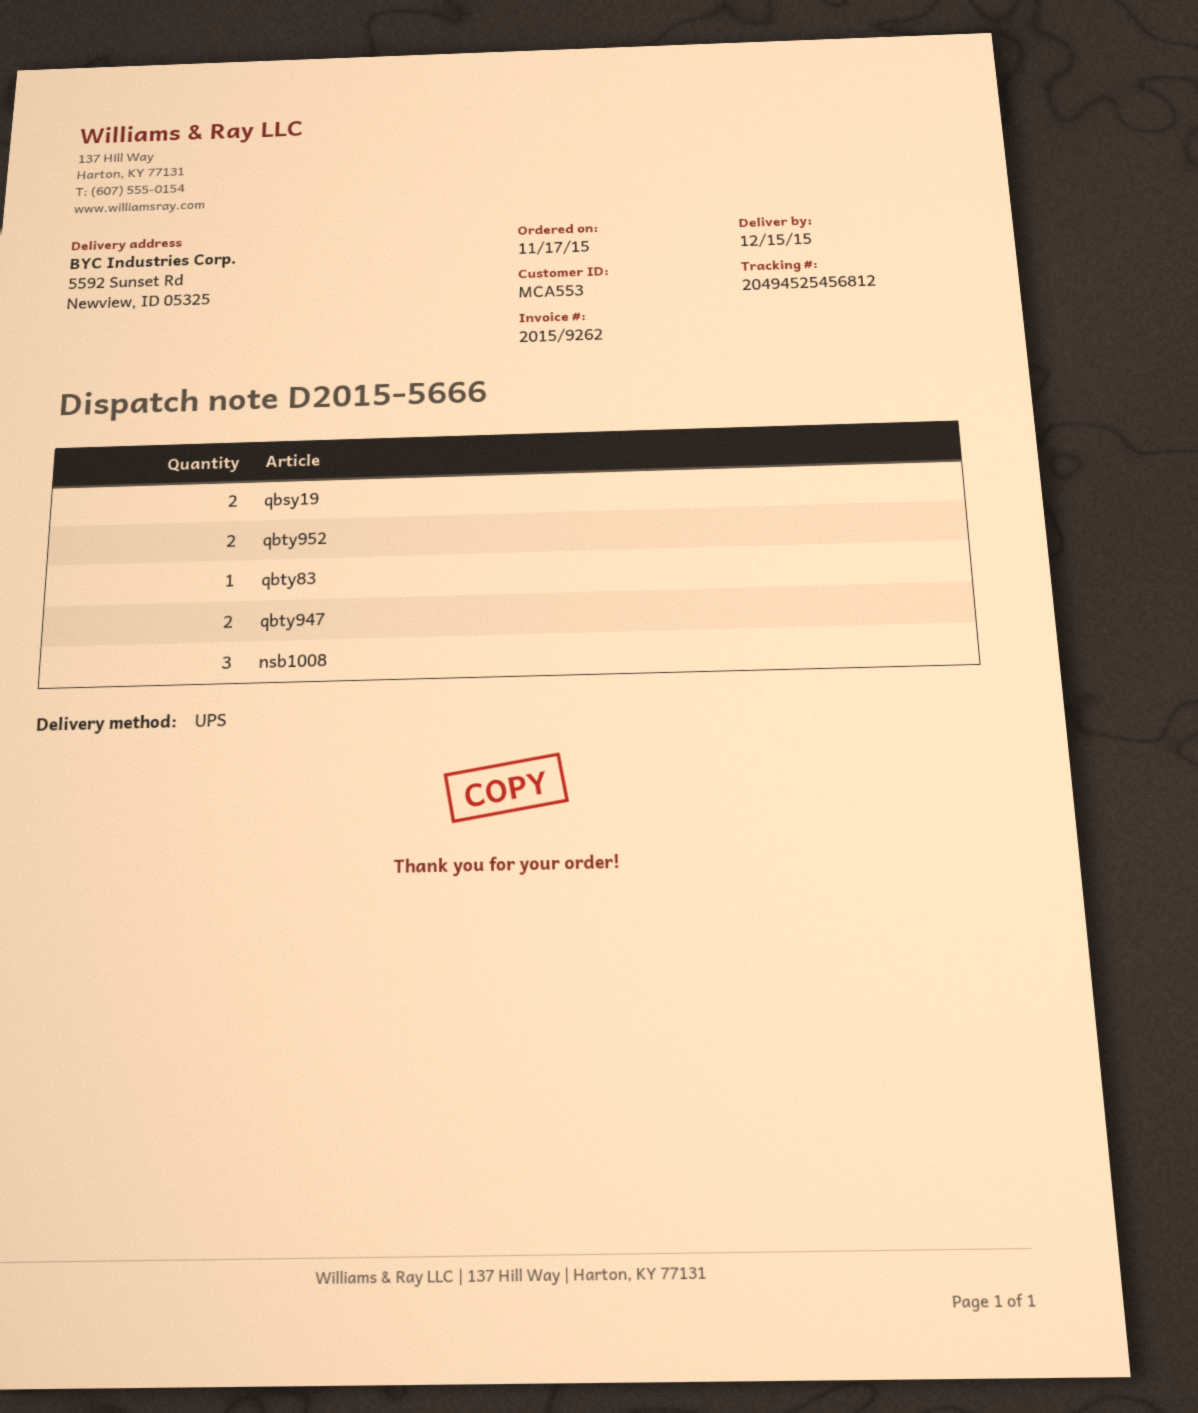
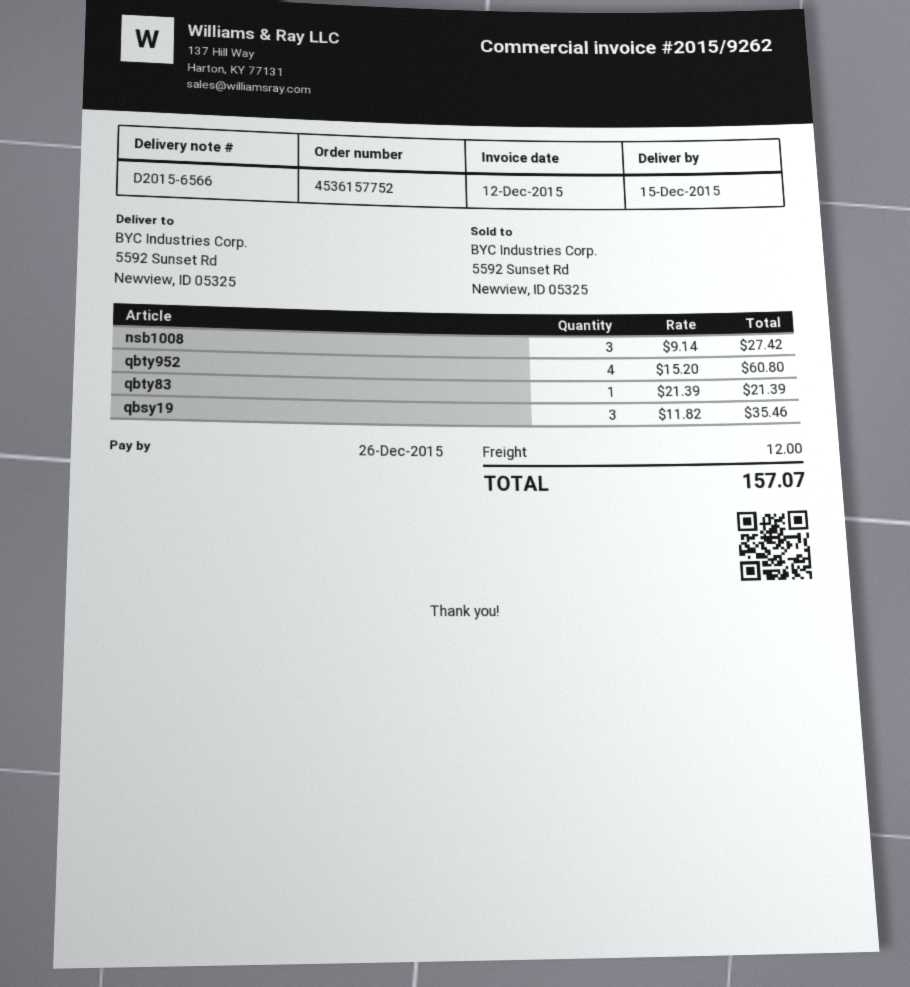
delivery note number: D2015-5666 -> D2015-6566
qbsy19: 2 -> 3
qbty952: 2 -> 4
qbty947: 2 -> none

